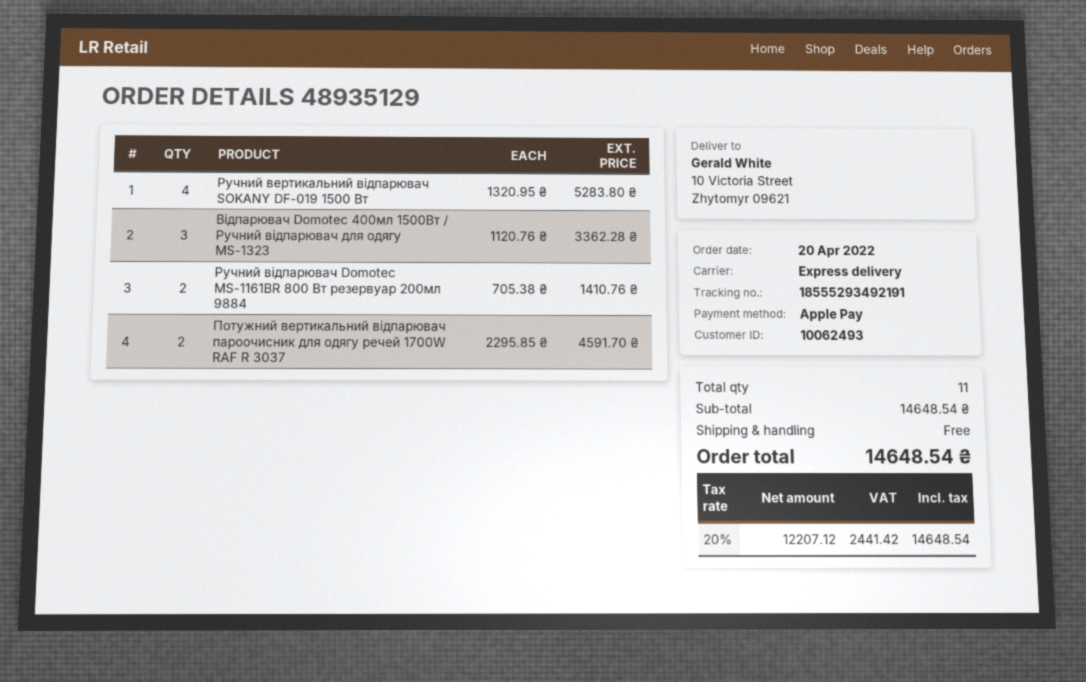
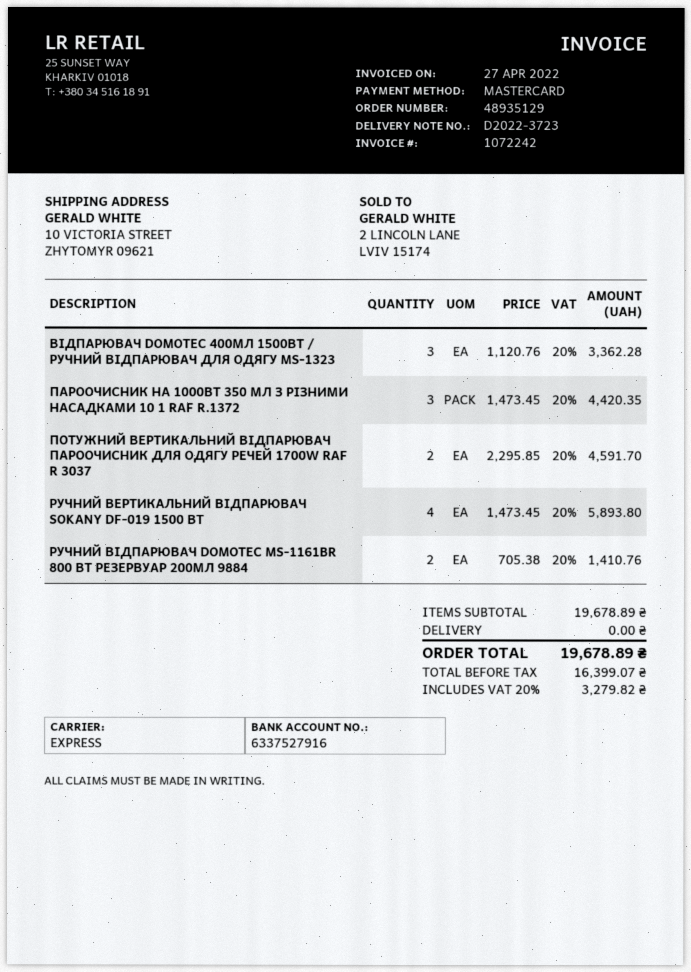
payment method: Apple Pay -> Mastercard
Ручний вертикальний відпарювач SOKANY DF-019 1500 Вт: 4 x 1320.95 = 5283.80 -> 4 x 1473.45 = 5893.80
ПАРООЧИСНИК НА 1000ВТ 350 МЛ З РІЗНИМИ НАСАДКАМИ 10 1 RAF R.1372: none -> 3 x 1473.45 = 4420.35
subtotal: 14648.54 -> 19678.89
net: 12207.12 -> 16399.07
tax: 20% = 2441.42 -> 20% = 3279.82
total: 14648.54 -> 19678.89

